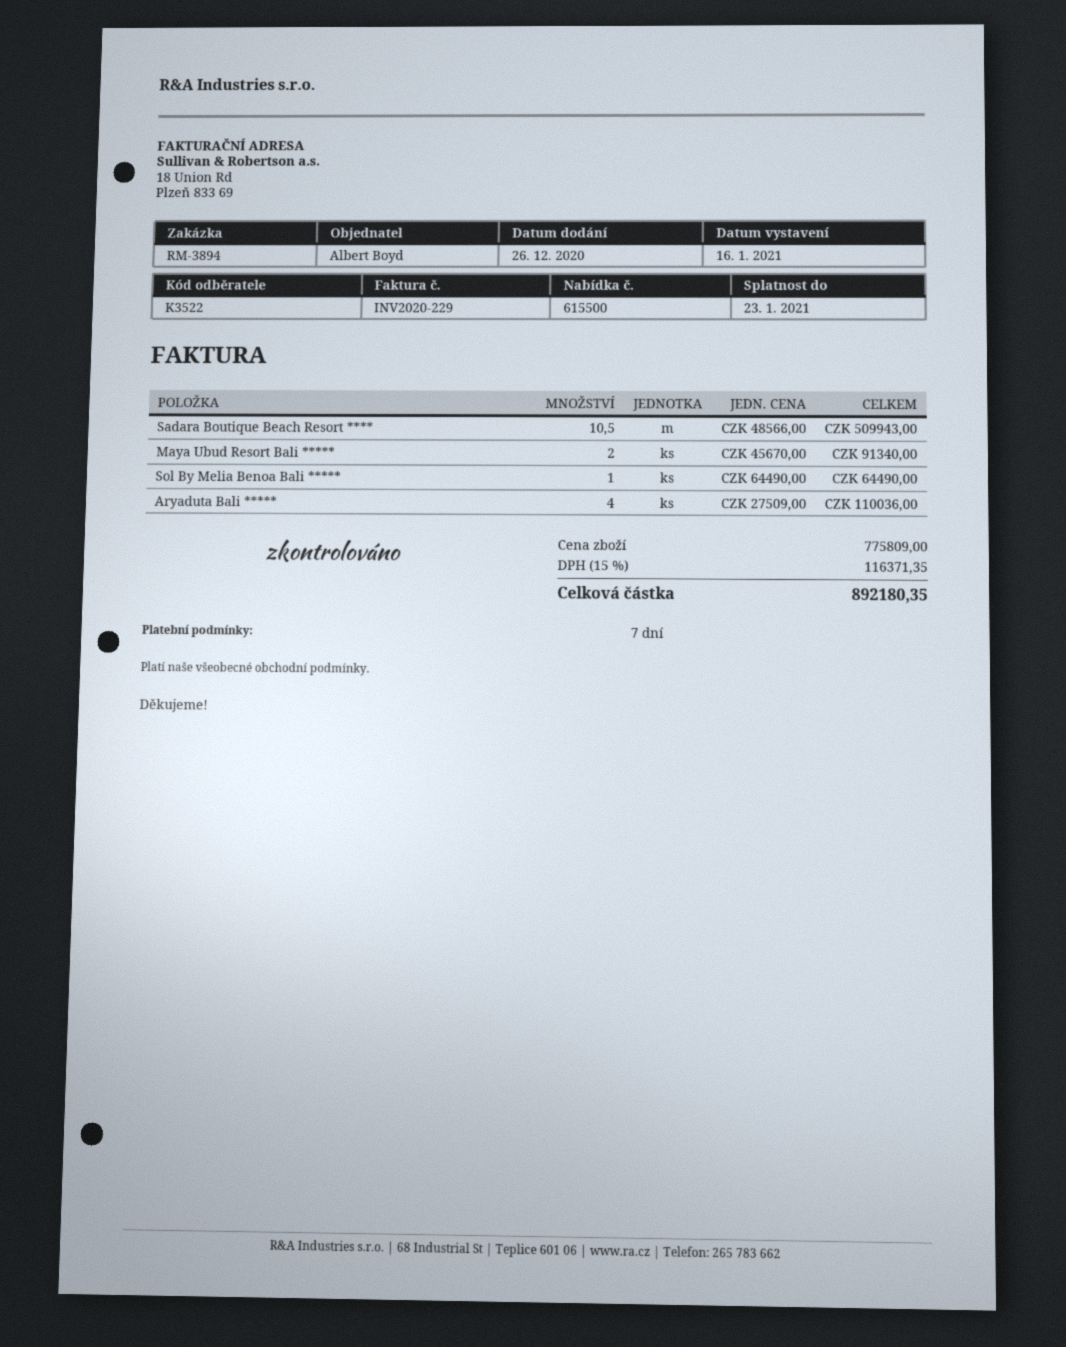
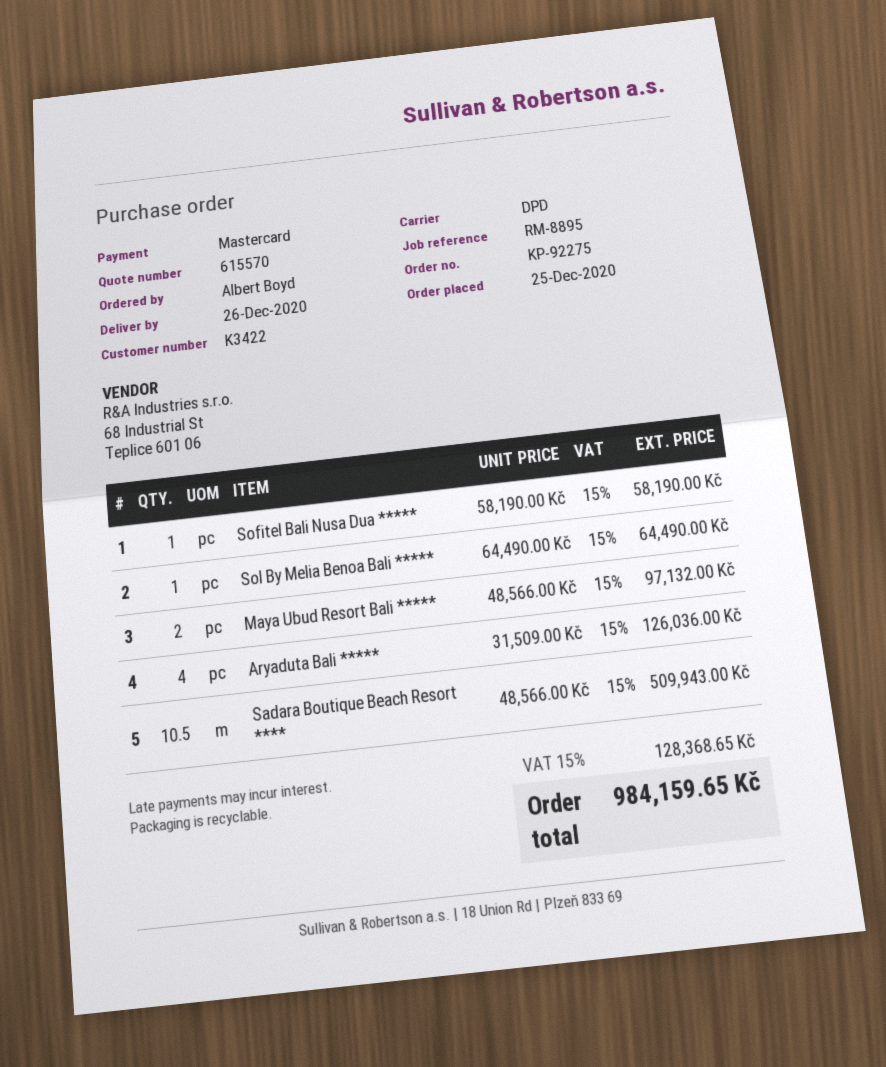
quote number: 615500 -> 615570
customer number: K3522 -> K3422
reference: RM-3894 -> RM-8895
Maya Ubud Resort Bali *****: 2 x 45670.00 = 91340.00 -> 2 x 48566.00 = 97132.00
Aryaduta Bali *****: 4 x 27509.00 = 110036.00 -> 4 x 31509.00 = 126036.00
Sofitel Bali Nusa Dua *****: none -> 1 x 58190.00 = 58190.00
tax: 15% = 116371.35 -> 15% = 128368.65
total: 892180.35 -> 984159.65

